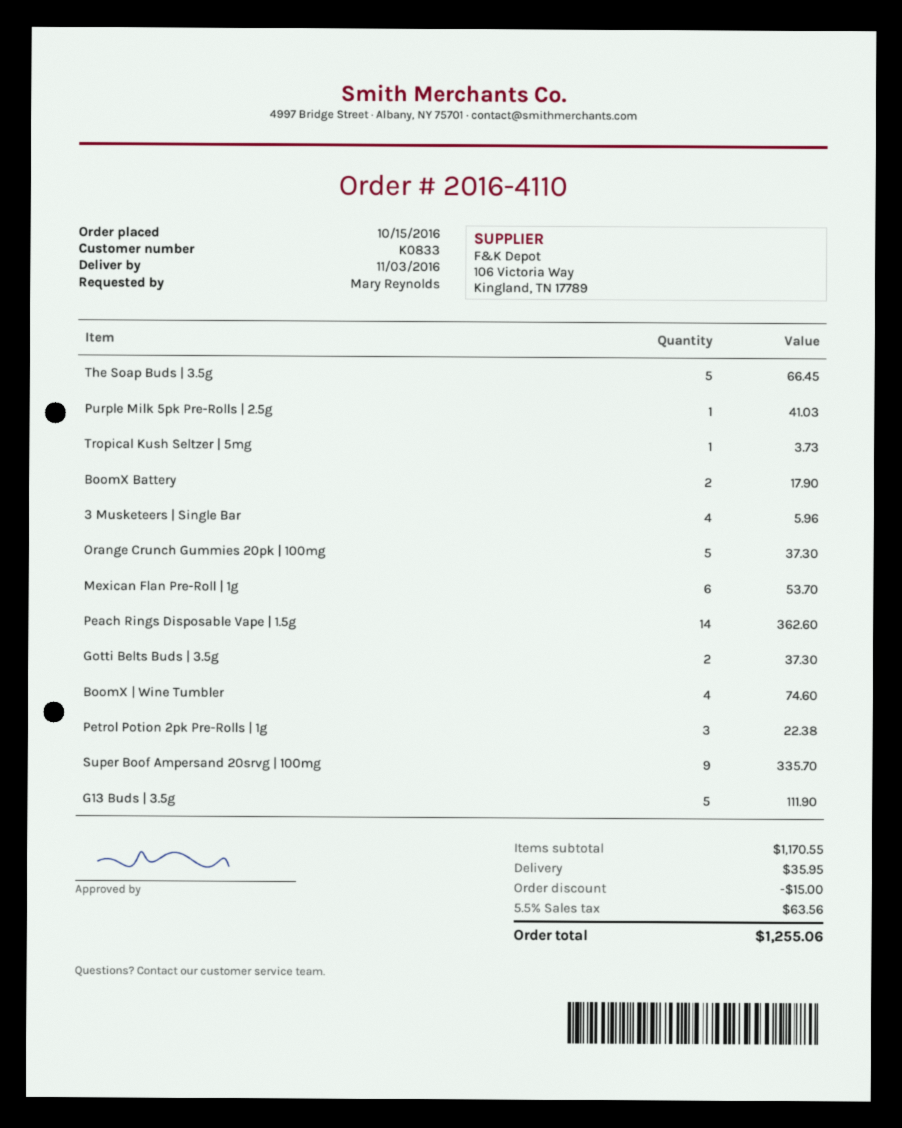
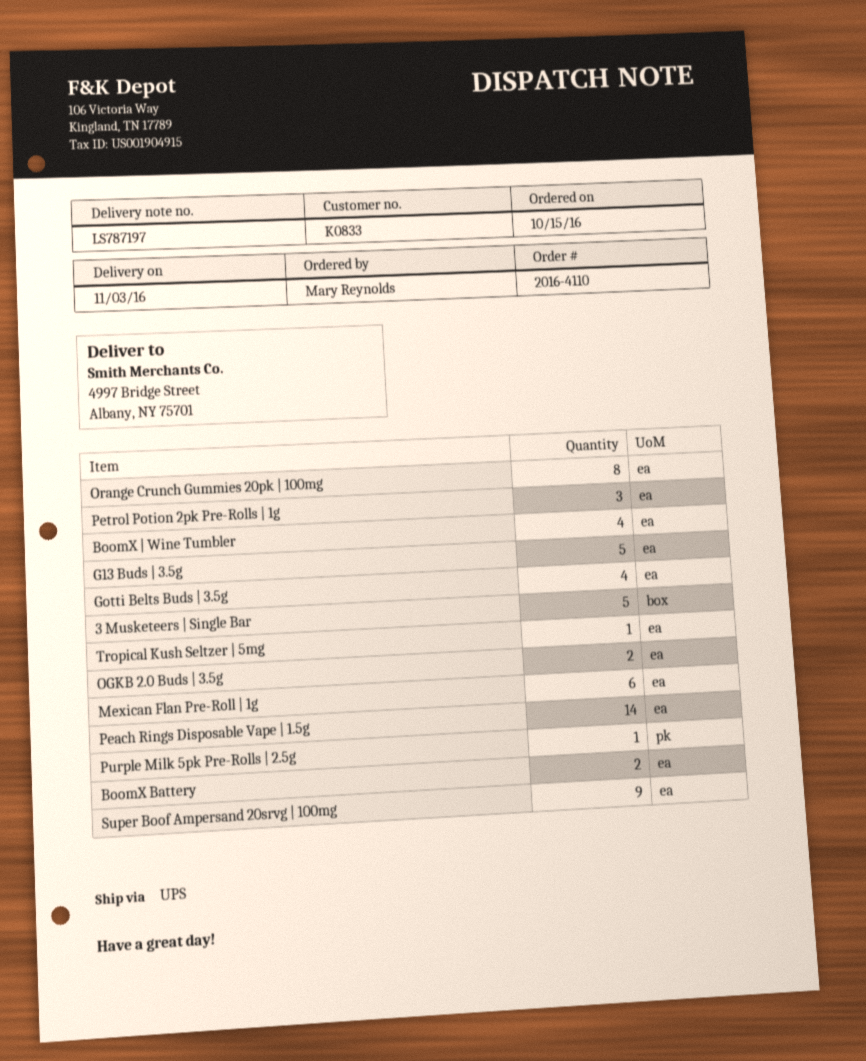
The Soap Buds | 3.5g: 5 -> none
3 Musketeers | Single Bar: 4 -> 5
Orange Crunch Gummies 20pk | 100mg: 5 -> 8
Gotti Belts Buds | 3.5g: 2 -> 4
OGKB 2.0 Buds | 3.5g: none -> 2

